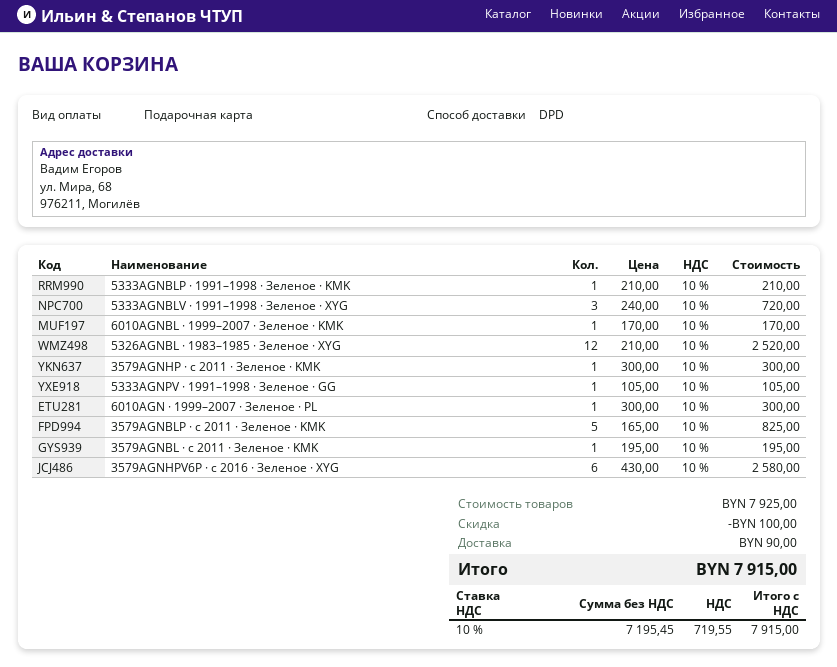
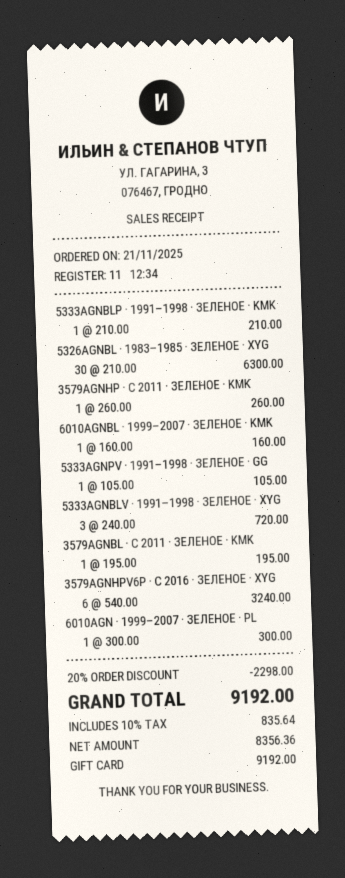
6010AGNBL · 1999–2007 · Зеленое · KMK: 1 x 170.00 = 170.00 -> 1 x 160.00 = 160.00
5326AGNBL · 1983–1985 · Зеленое · XYG: 12 x 210.00 = 2520.00 -> 30 x 210.00 = 6300.00
3579AGNHP · с 2011 · Зеленое · KMK: 1 x 300.00 = 300.00 -> 1 x 260.00 = 260.00
3579AGNBLP · с 2011 · Зеленое · KMK: 5 x 165.00 = 825.00 -> none
3579AGNHPV6P · с 2016 · Зеленое · XYG: 6 x 430.00 = 2580.00 -> 6 x 540.00 = 3240.00
discount: 100.00 -> 2298.00
shipping: 90.00 -> none
net: 7195.45 -> 8356.36
tax: 10% = 719.55 -> 10% = 835.64
total: 7915.00 -> 9192.00

